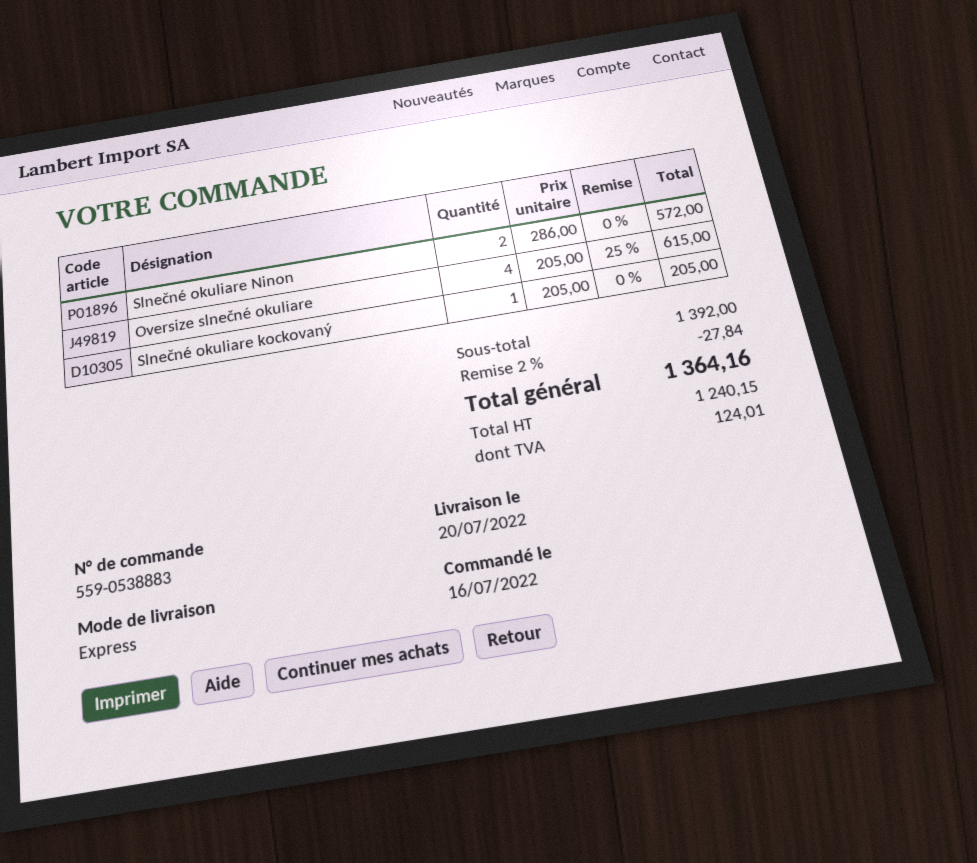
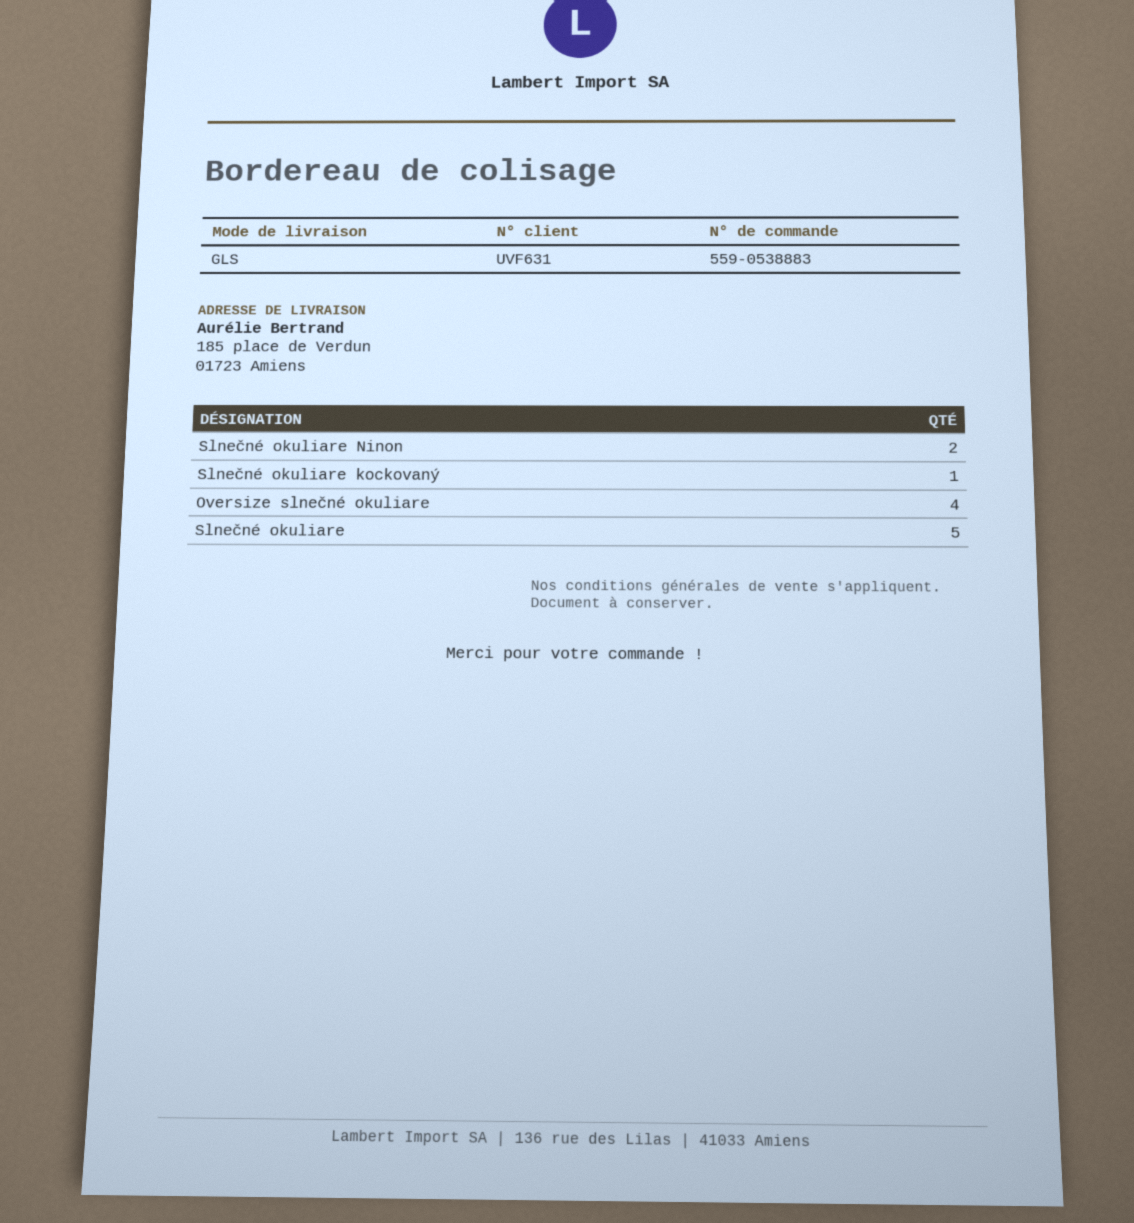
shipping method: express -> GLS
Slnečné okuliare: none -> 5

